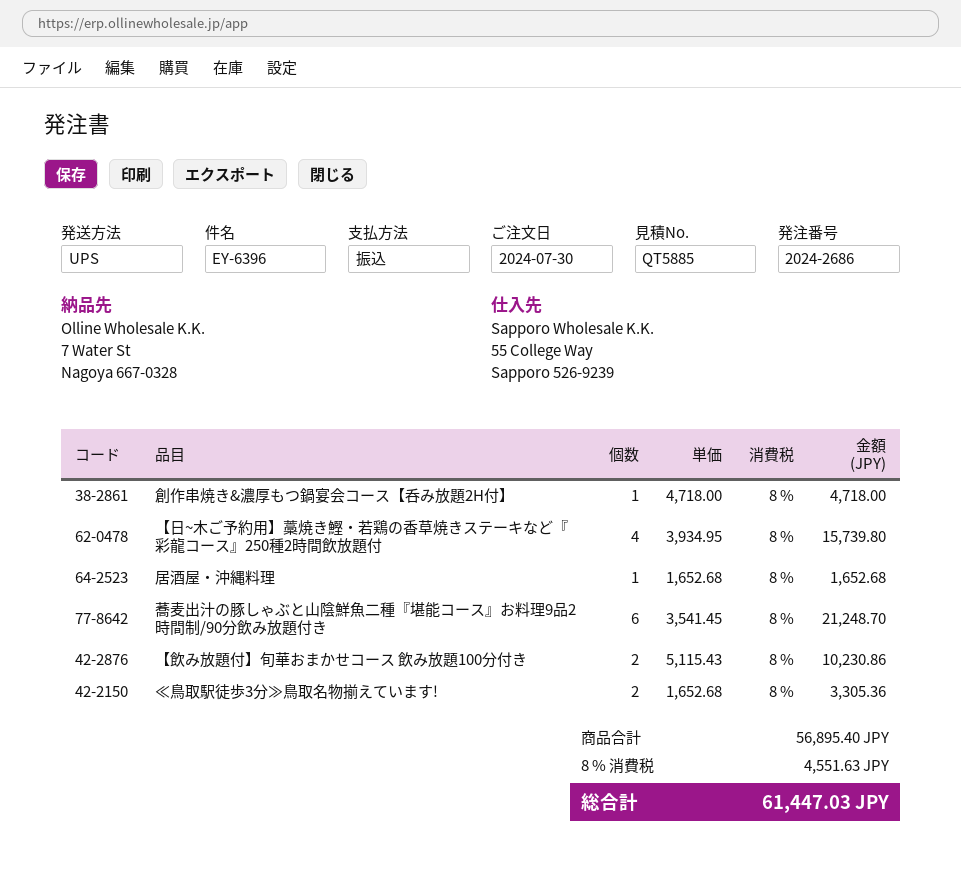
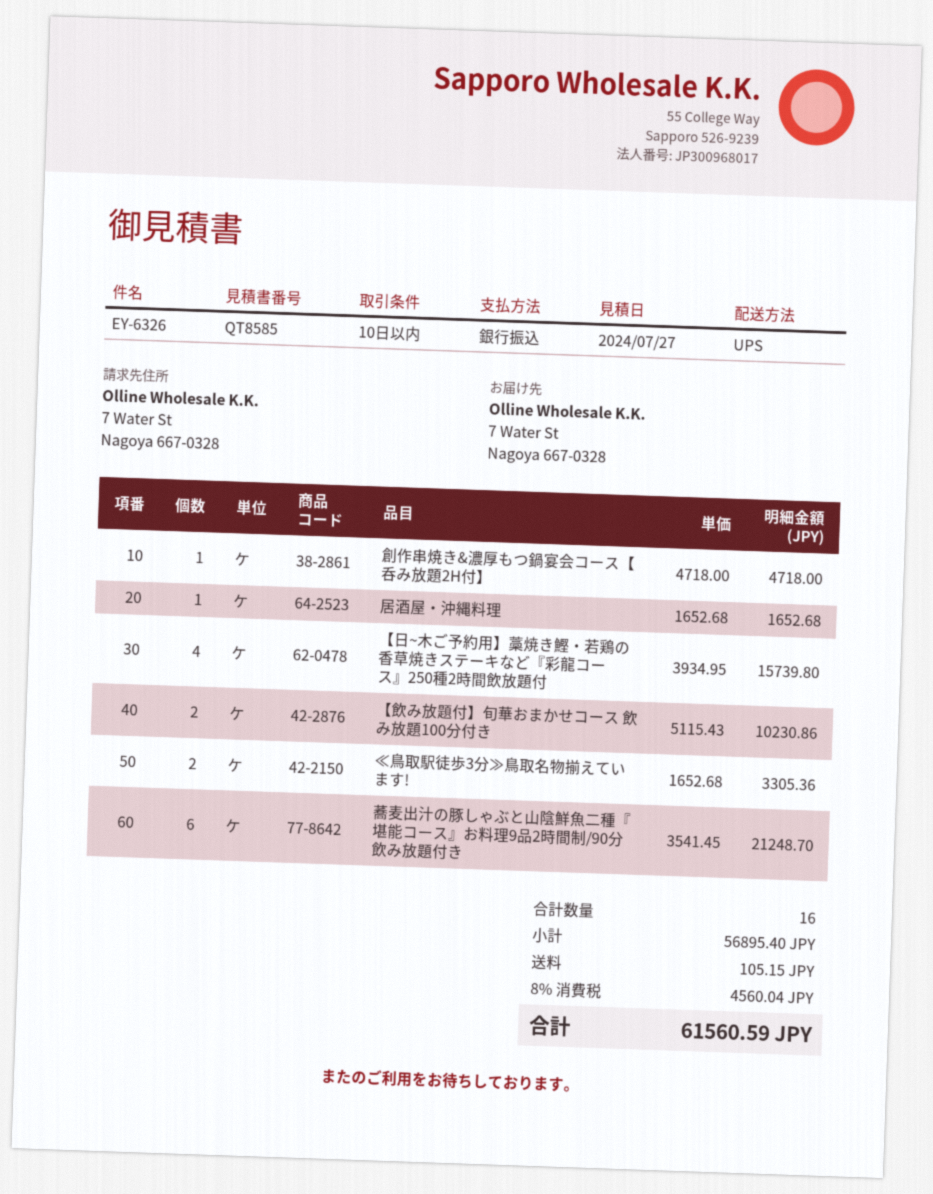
quote number: QT5885 -> QT8585
reference: EY-6396 -> EY-6326
shipping: none -> 105.15
tax: 8% = 4551.63 -> 8% = 4560.04
total: 61447.03 -> 61560.59

